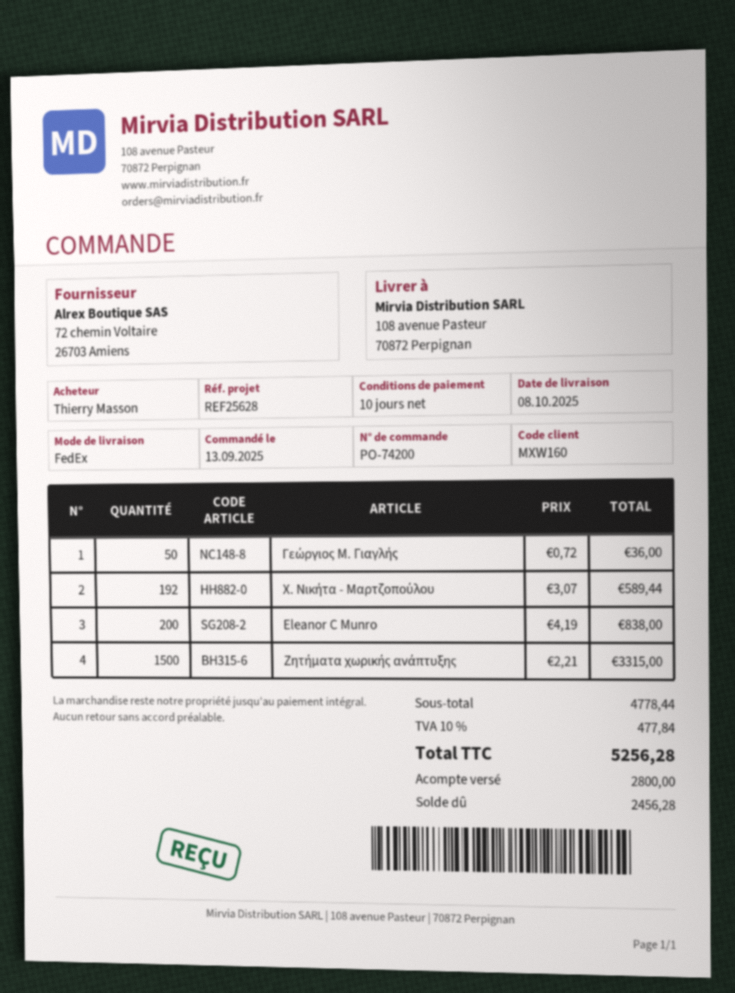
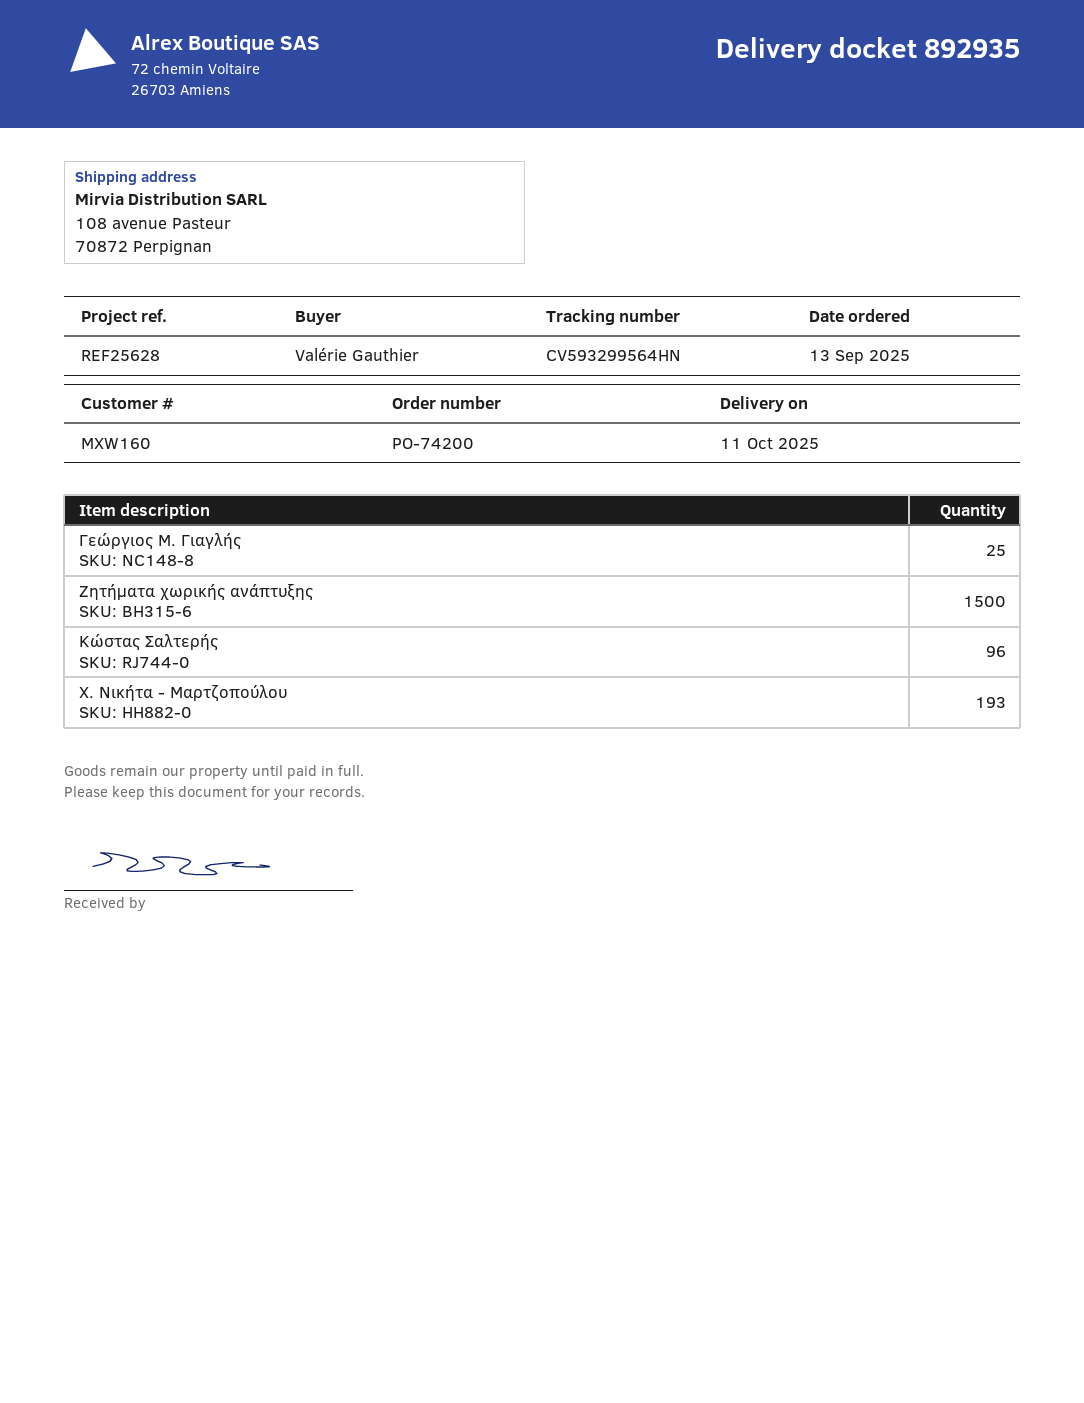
delivery date: 2025-10-08 -> 2025-10-11
ordered by: Thierry Masson -> Valérie Gauthier
Γεώργιος Μ. Γιαγλής: 50 -> 25
Χ. Νικήτα - Μαρτζοπούλου: 192 -> 193
Eleanor C Munro: 200 -> none
Κώστας Σαλτερής: none -> 96

